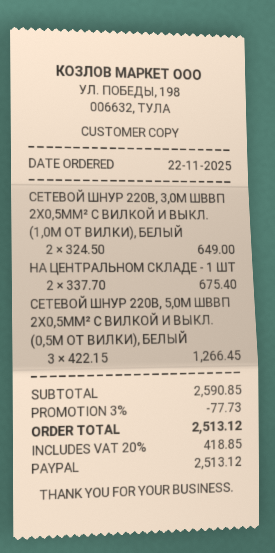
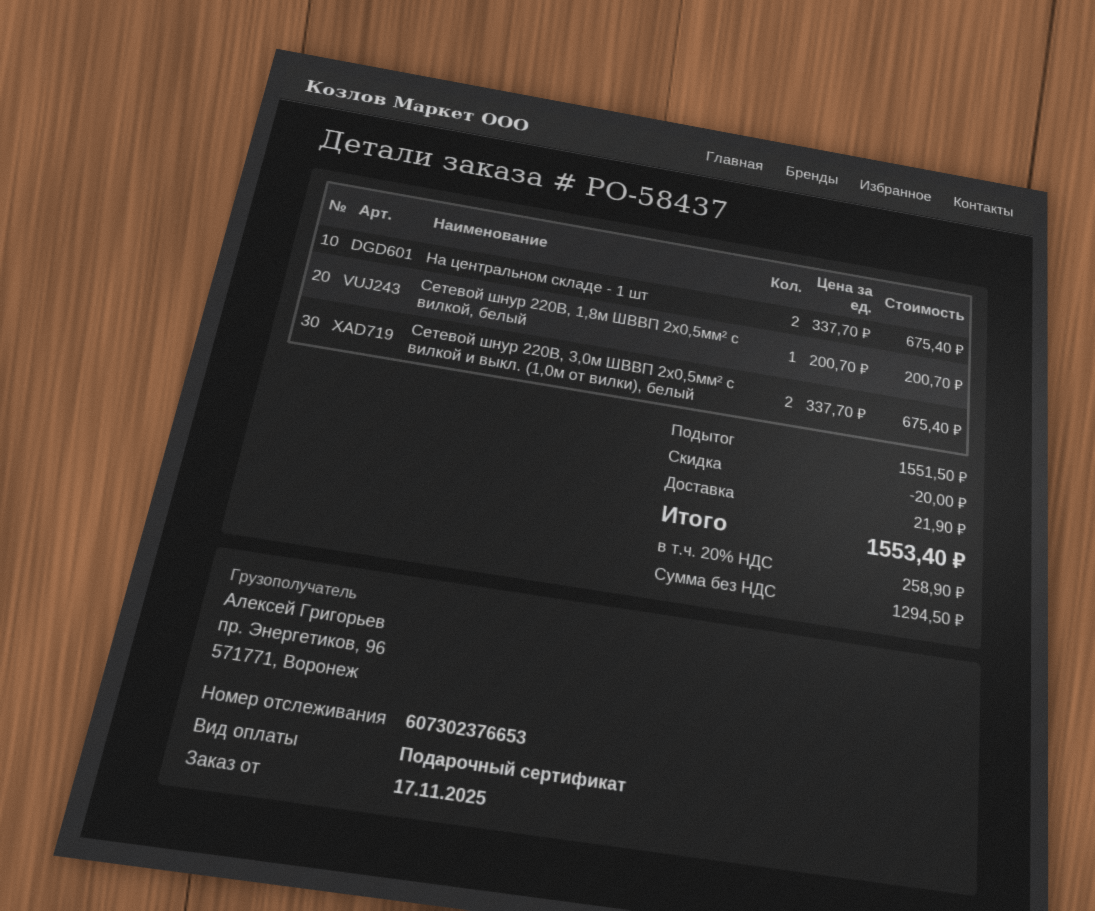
order date: 2025-11-22 -> 2025-11-17
payment method: PayPal -> gift card
СЕТЕВОЙ ШНУР 220В, 3,0М ШВВП 2Х0,5ММ² С ВИЛКОЙ И ВЫКЛ. (1,0М ОТ ВИЛКИ), БЕЛЫЙ: 2 x 324.50 = 649.00 -> 2 x 337.70 = 675.40
СЕТЕВОЙ ШНУР 220В, 5,0М ШВВП 2Х0,5ММ² С ВИЛКОЙ И ВЫКЛ. (0,5М ОТ ВИЛКИ), БЕЛЫЙ: 3 x 422.15 = 1266.45 -> none
Сетевой шнур 220В, 1,8м ШВВП 2х0,5мм² с вилкой, белый: none -> 1 x 200.70 = 200.70
subtotal: 2590.85 -> 1551.50
discount: 77.73 -> 20.00
shipping: none -> 21.90
tax: 20% = 418.85 -> 20% = 258.90
total: 2513.12 -> 1553.40

